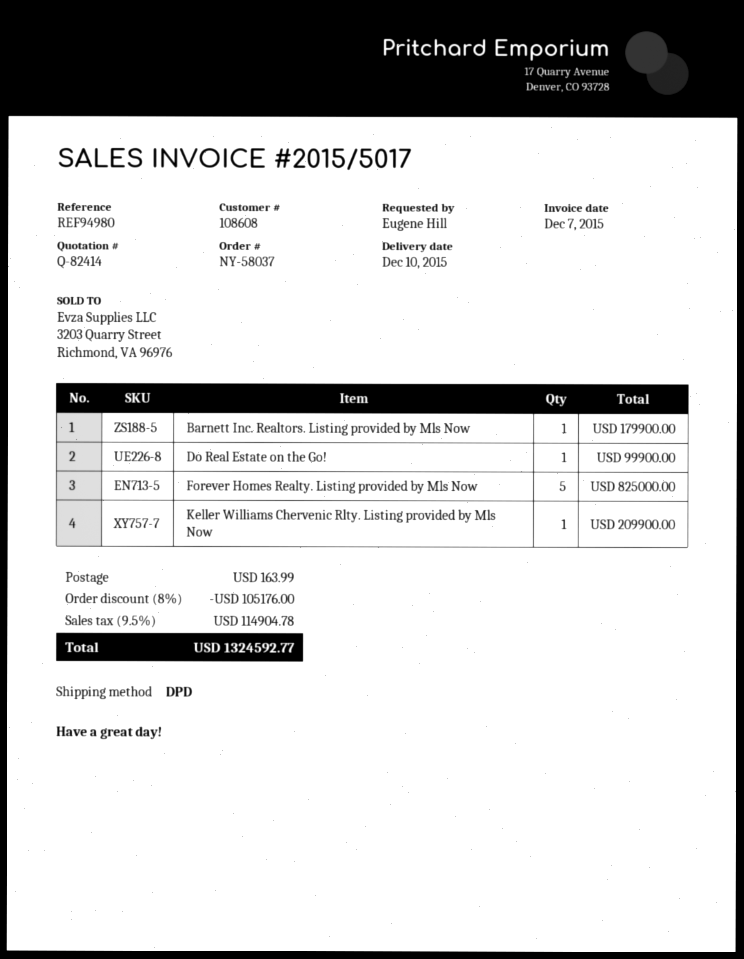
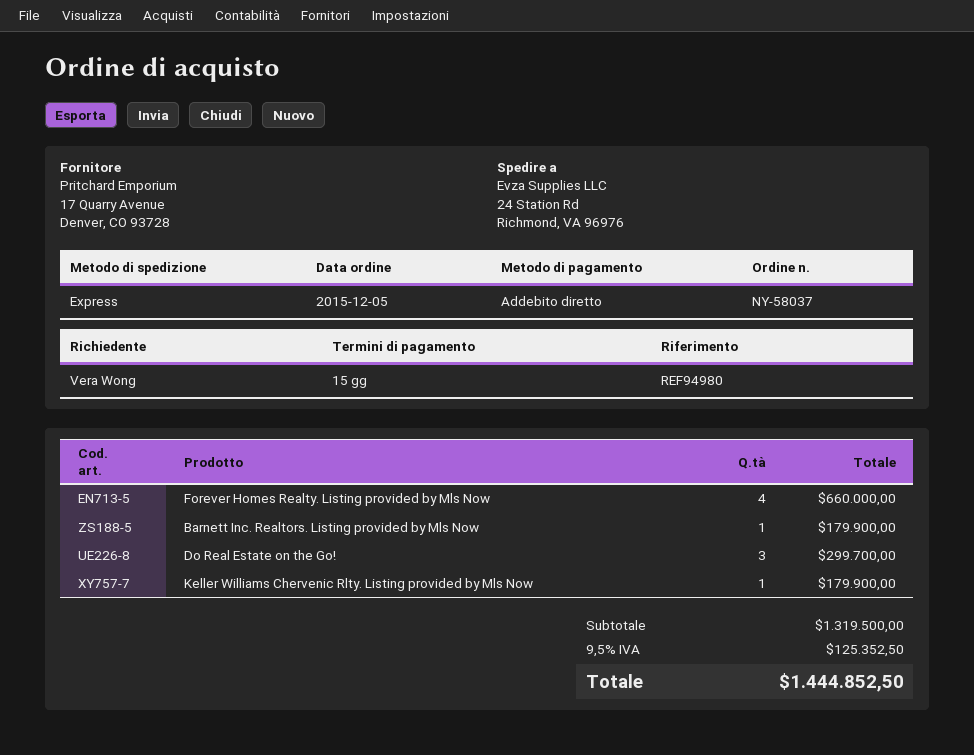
ordered by: Eugene Hill -> Vera Wong
shipping method: DPD -> express
Do Real Estate on the Go!: 1 for 99900.00 -> 3 for 299700.00
Forever Homes Realty. Listing provided by Mls Now: 5 for 825000.00 -> 4 for 660000.00
Keller Williams Chervenic Rlty. Listing provided by Mls Now: 1 for 209900.00 -> 1 for 179900.00
discount: 8% = 105176.00 -> none
shipping: 163.99 -> none
tax: 9.5% = 114904.78 -> 9.5% = 125352.50
total: 1324592.77 -> 1444852.50

